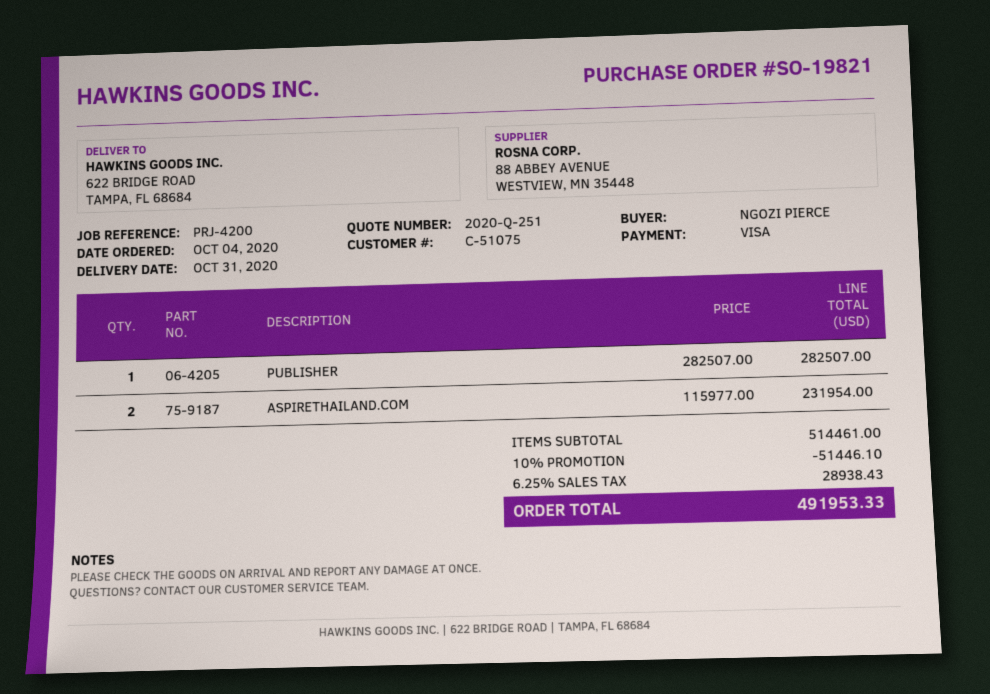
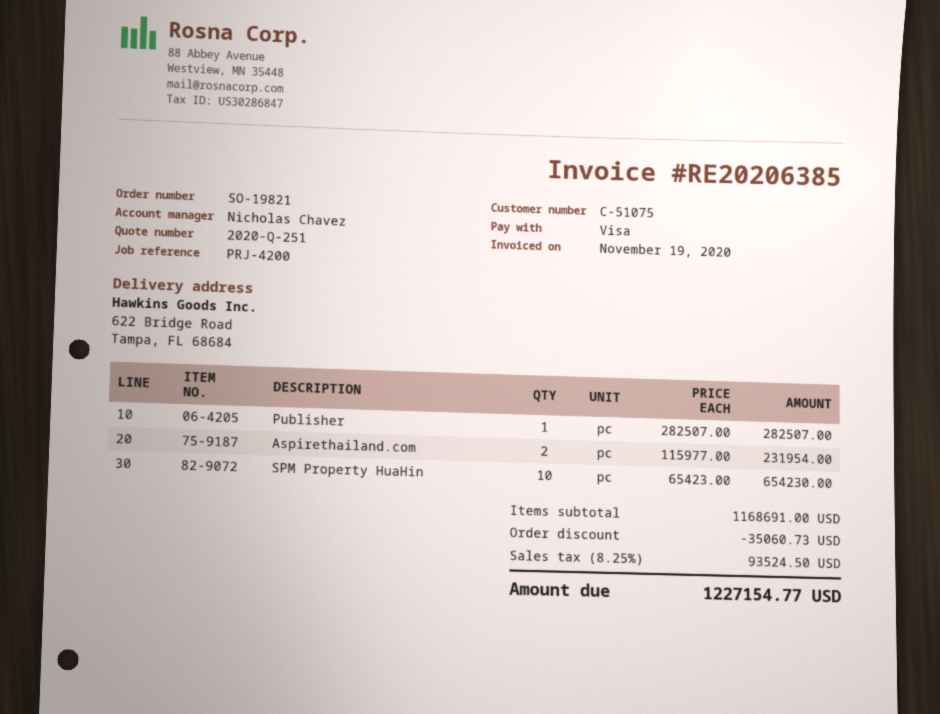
SPM Property HuaHin: none -> 10 x 65423.00 = 654230.00
subtotal: 514461.00 -> 1168691.00
discount: 51446.10 -> 35060.73
tax: 6.25% = 28938.43 -> 8.25% = 93524.50
total: 491953.33 -> 1227154.77

